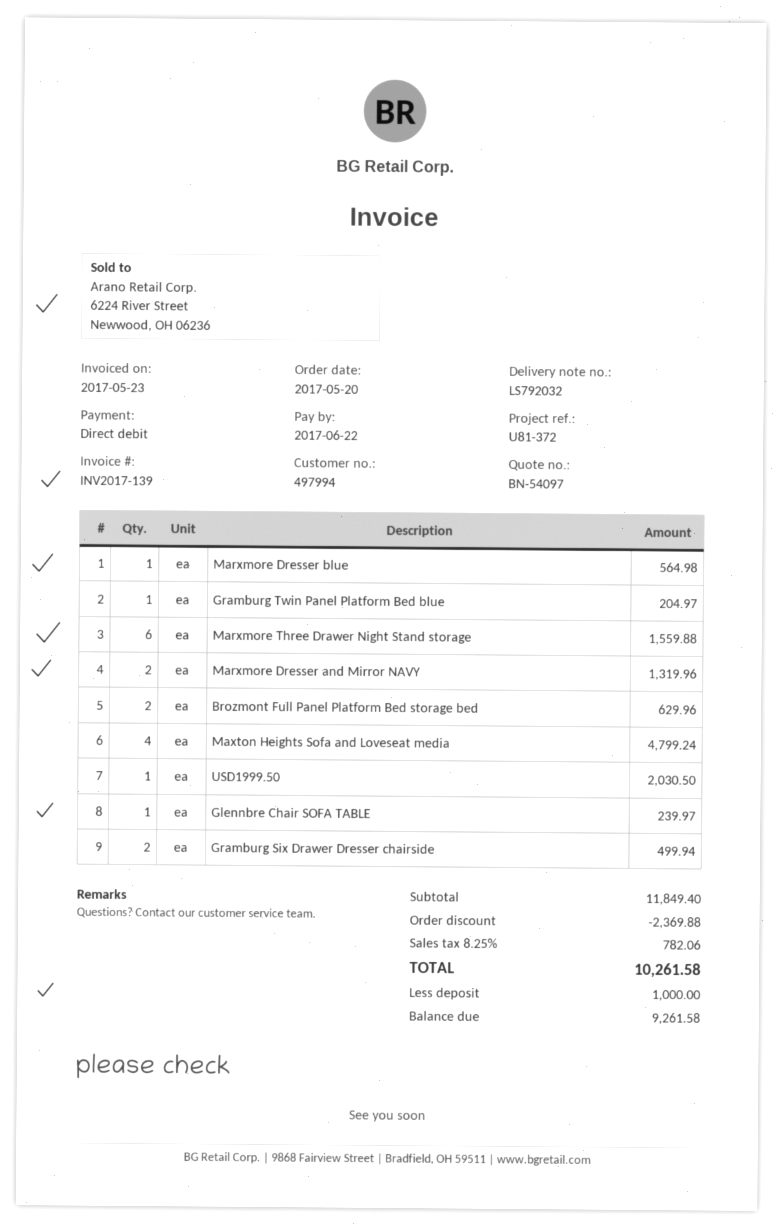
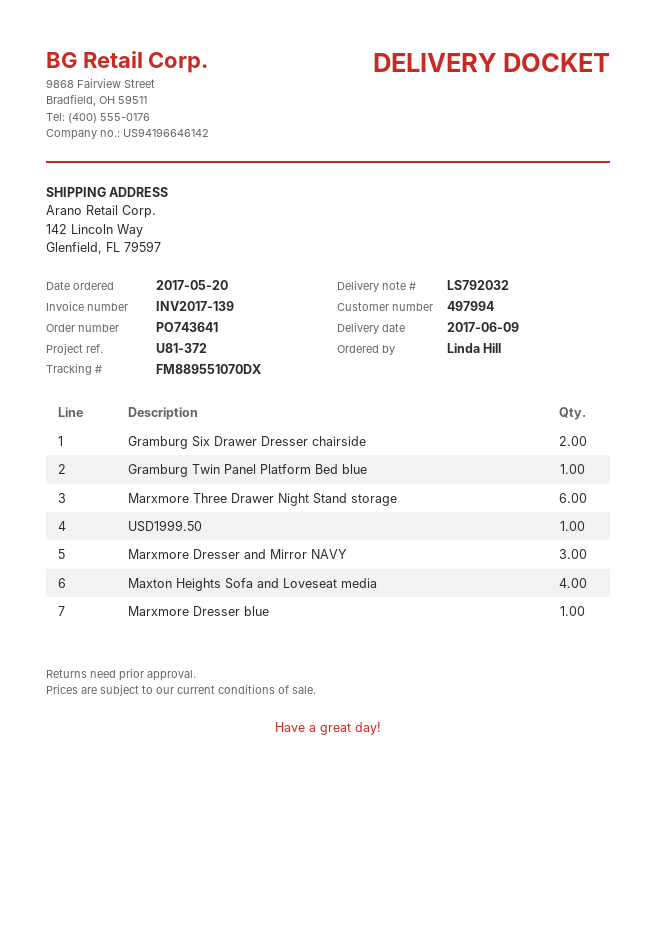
Marxmore Dresser and Mirror NAVY: 2 -> 3
Brozmont Full Panel Platform Bed storage bed: 2 -> none
Glennbre Chair SOFA TABLE: 1 -> none

